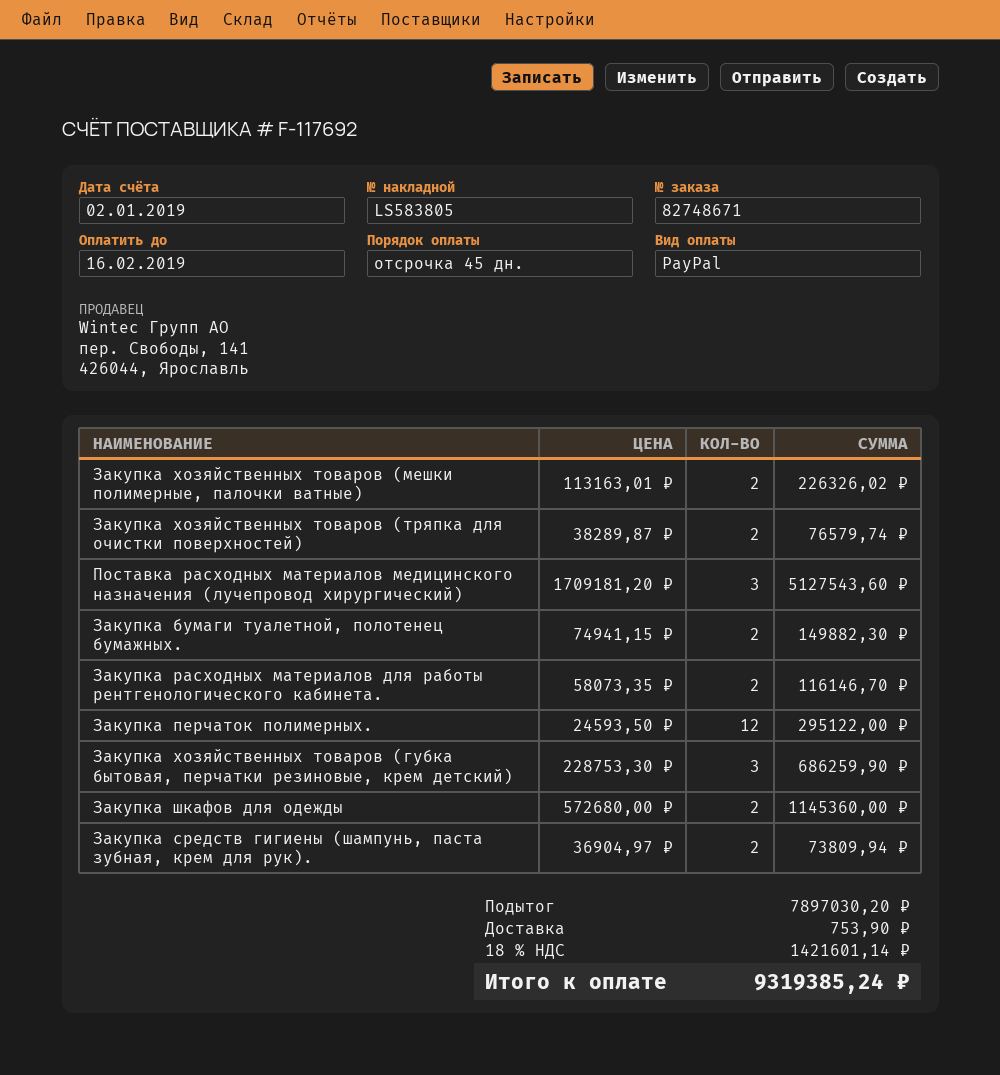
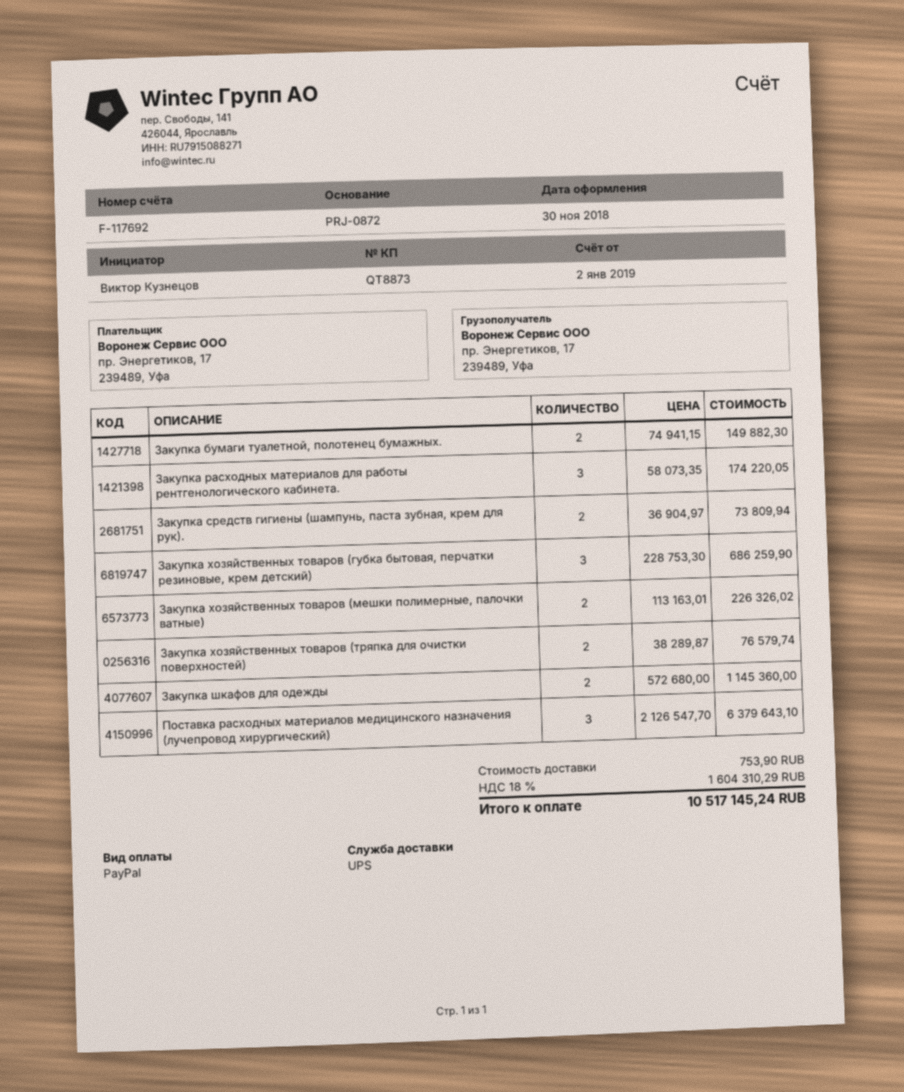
Поставка расходных материалов медицинского назначения (лучепровод хирургический): 3 x 1709181.20 = 5127543.60 -> 3 x 2126547.70 = 6379643.10
Закупка расходных материалов для работы рентгенологического кабинета.: 2 x 58073.35 = 116146.70 -> 3 x 58073.35 = 174220.05
Закупка перчаток полимерных.: 12 x 24593.50 = 295122.00 -> none
tax: 18% = 1421601.14 -> 18% = 1604310.29
total: 9319385.24 -> 10517145.24

